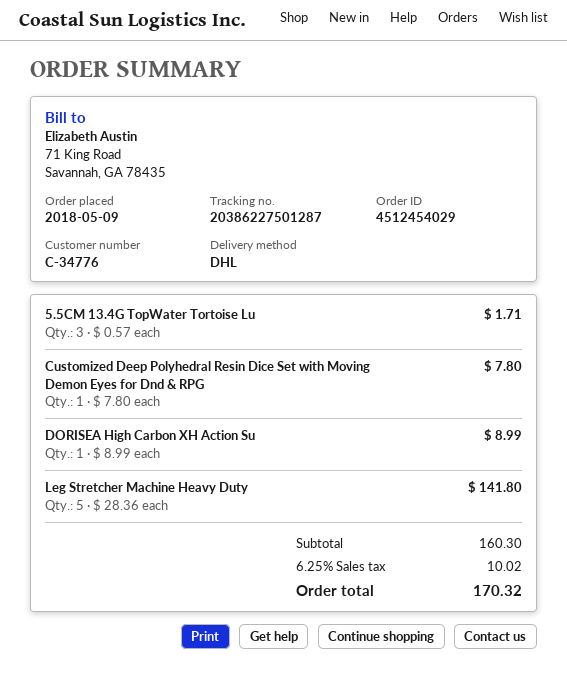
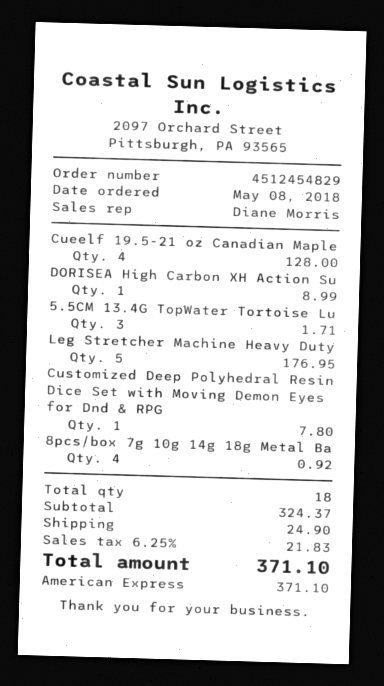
order number: 4512454029 -> 4512454829
order date: 2018-05-09 -> 2018-05-08
Leg Stretcher Machine Heavy Duty: 5 for 141.80 -> 5 for 176.95
Cueelf 19.5-21 oz Canadian Maple: none -> 4 for 128.00
8pcs/box 7g 10g 14g 18g Metal Ba: none -> 4 for 0.92
subtotal: 160.30 -> 324.37
shipping: none -> 24.90
tax: 6.25% = 10.02 -> 6.25% = 21.83
total: 170.32 -> 371.10

